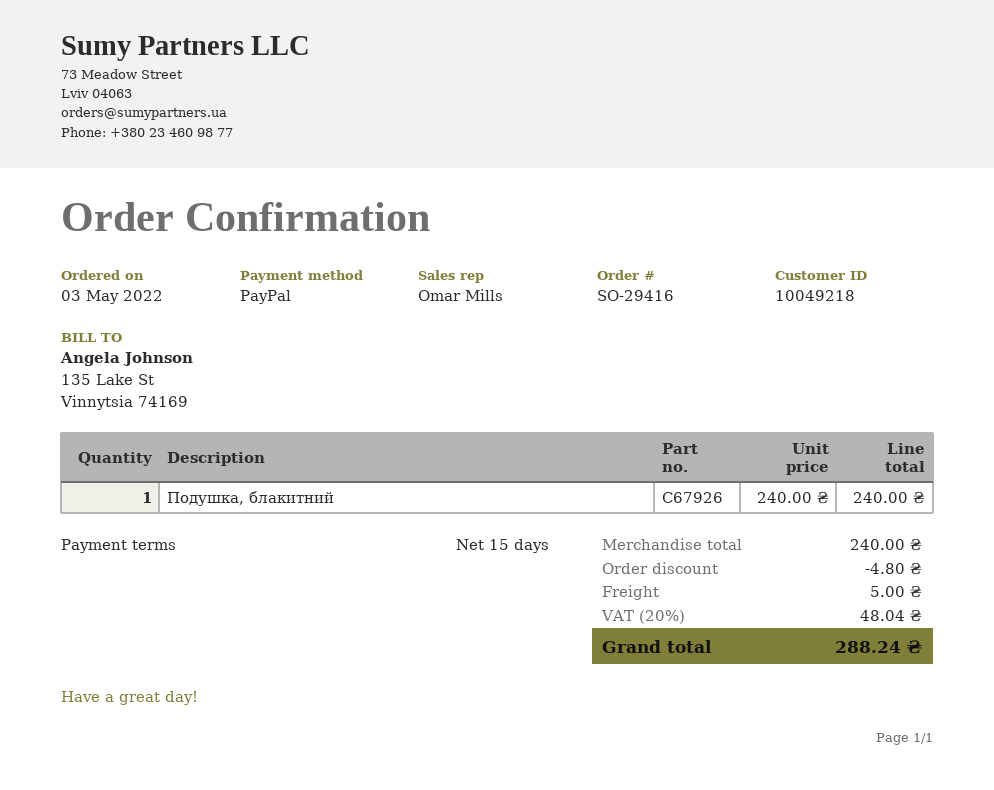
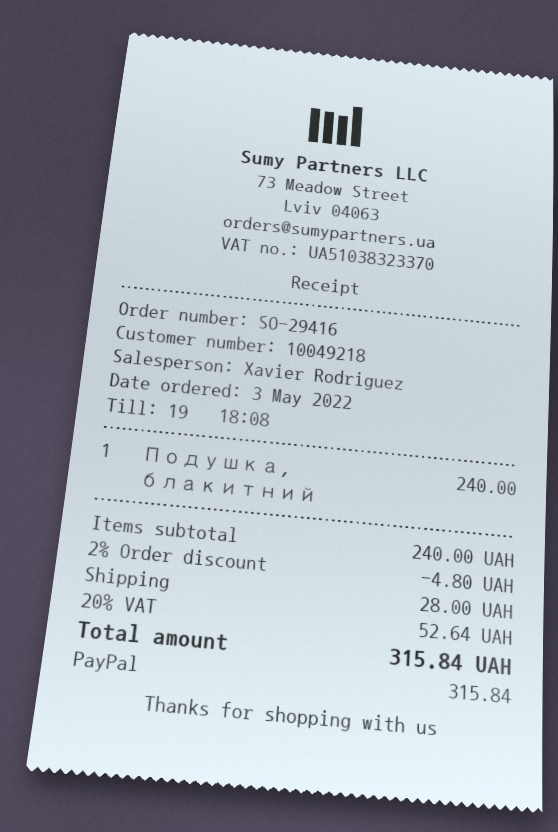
sales rep: Omar Mills -> Xavier Rodriguez
shipping: 5.00 -> 28.00
tax: 20% = 48.04 -> 20% = 52.64
total: 288.24 -> 315.84

